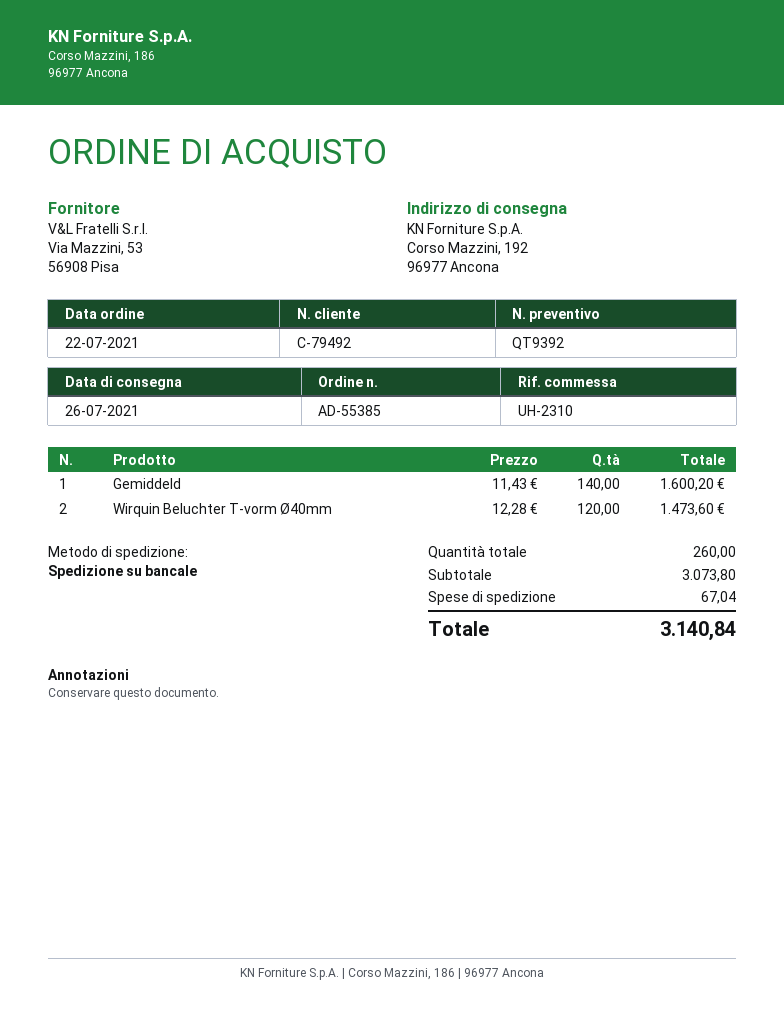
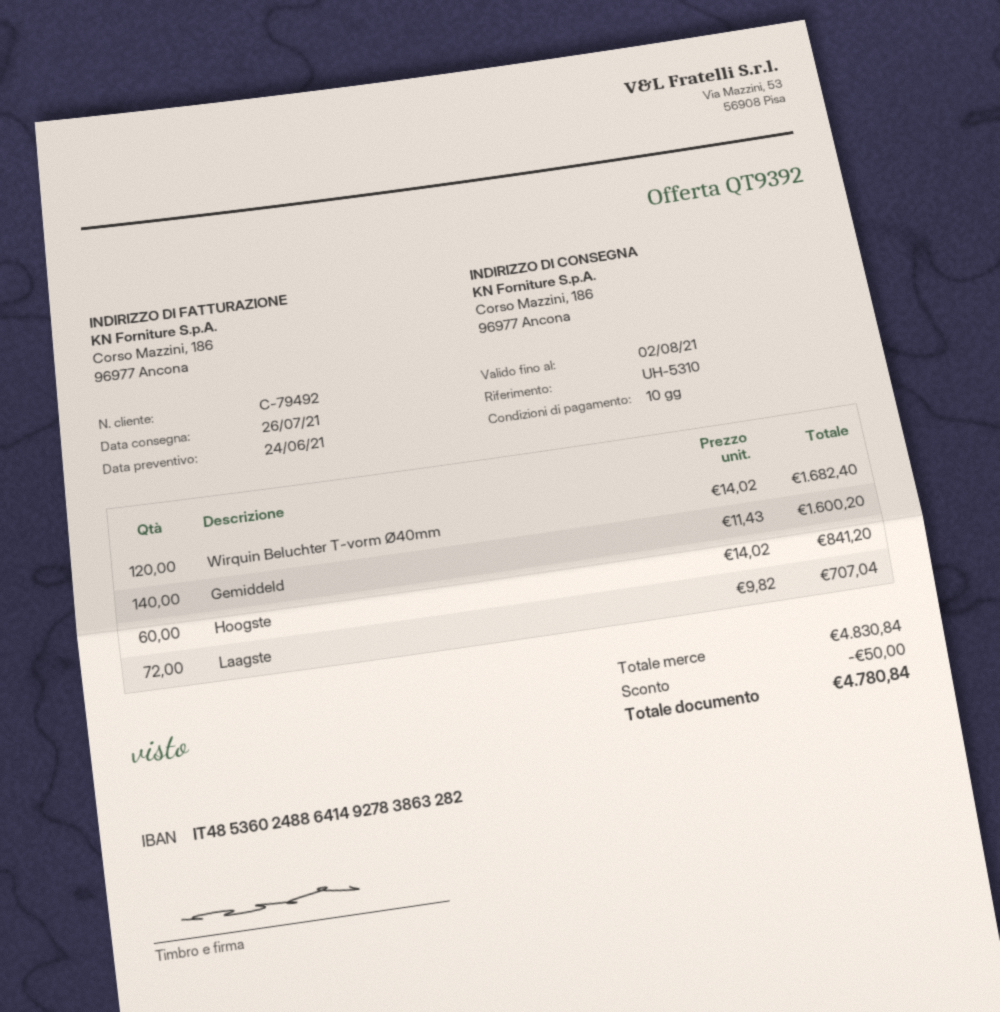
reference: UH-2310 -> UH-5310
ship to: Corso Mazzini, 192, 96977 Ancona -> Corso Mazzini, 186, 96977 Ancona
Wirquin Beluchter T-vorm Ø40mm: 120 x 12.28 = 1473.60 -> 120 x 14.02 = 1682.40
Hoogste: none -> 60 x 14.02 = 841.20
Laagste: none -> 72 x 9.82 = 707.04
subtotal: 3073.80 -> 4830.84
discount: none -> 50.00
shipping: 67.04 -> none
total: 3140.84 -> 4780.84

